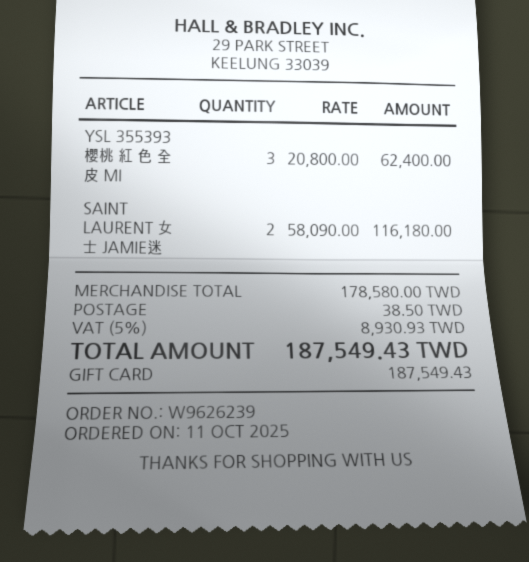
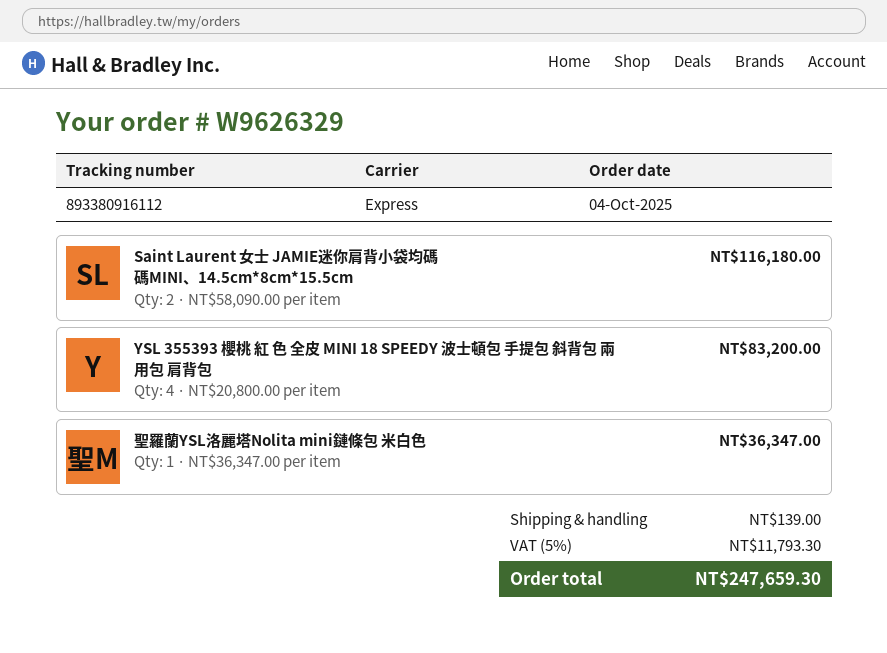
order number: W9626239 -> W9626329
order date: 2025-10-11 -> 2025-10-04
YSL 355393 櫻桃 紅 色 全皮 MI: 3 x 20800.00 = 62400.00 -> 4 x 20800.00 = 83200.00
聖羅蘭YSL洛麗塔Nolita mini鏈條包 米白色: none -> 1 x 36347.00 = 36347.00
shipping: 38.50 -> 139.00
tax: 5% = 8930.93 -> 5% = 11793.30
total: 187549.43 -> 247659.30

